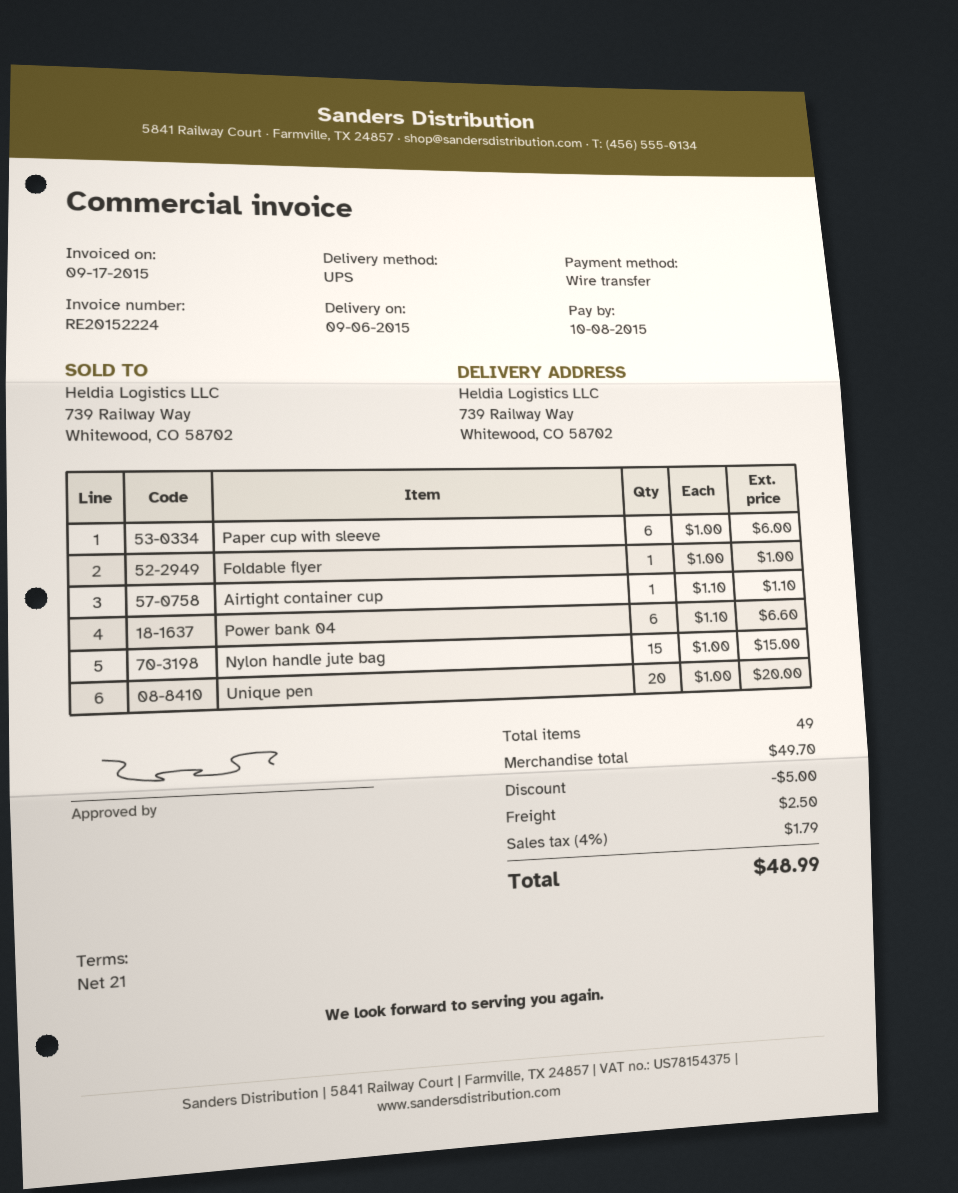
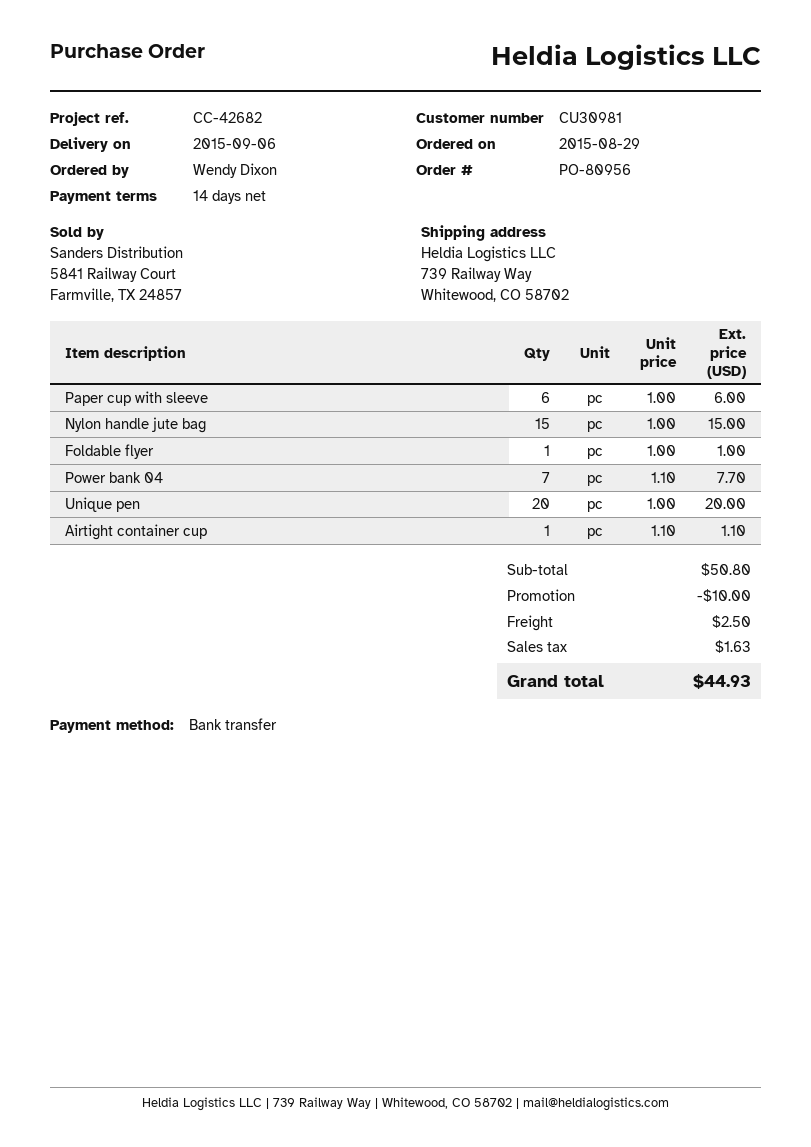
payment terms: 21 days -> 14 days
Power bank 04: 6 x 1.10 = 6.60 -> 7 x 1.10 = 7.70
subtotal: 49.70 -> 50.80
discount: 5.00 -> 10.00
tax: 1.79 -> 1.63
total: 48.99 -> 44.93

